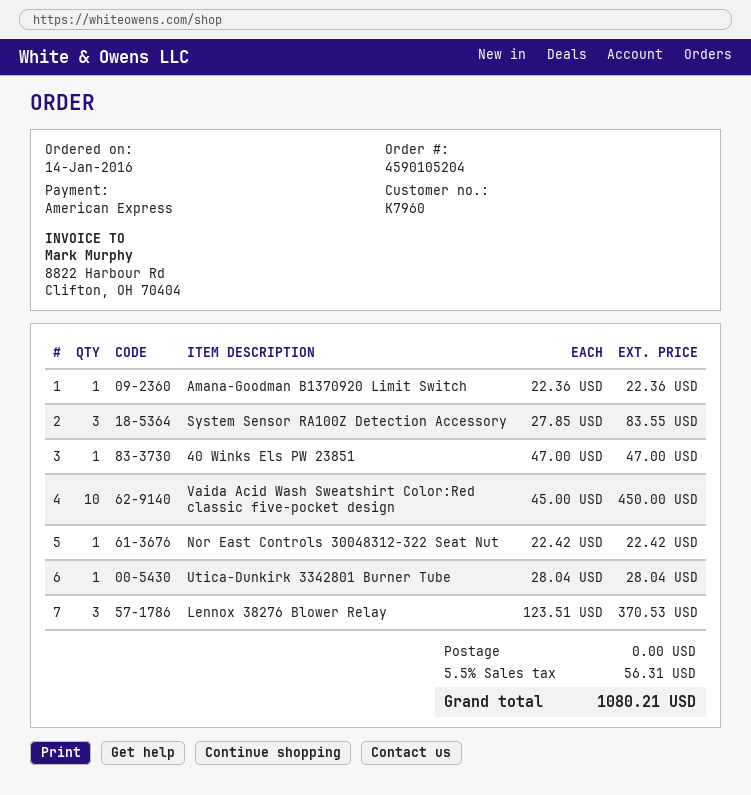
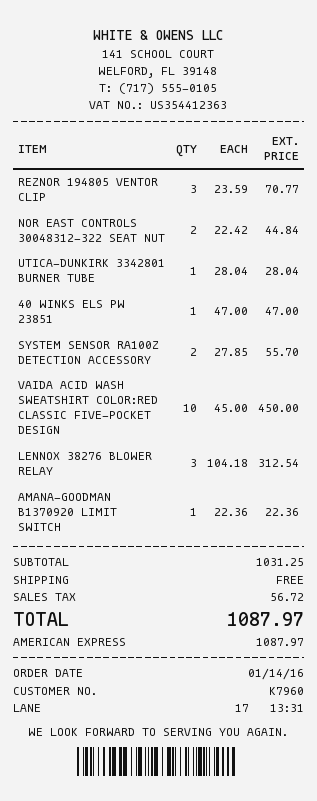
System Sensor RA100Z Detection Accessory: 3 x 27.85 = 83.55 -> 2 x 27.85 = 55.70
Nor East Controls 30048312-322 Seat Nut: 1 x 22.42 = 22.42 -> 2 x 22.42 = 44.84
Lennox 38276 Blower Relay: 3 x 123.51 = 370.53 -> 3 x 104.18 = 312.54
REZNOR 194805 VENTOR CLIP: none -> 3 x 23.59 = 70.77
tax: 56.31 -> 56.72
total: 1080.21 -> 1087.97

